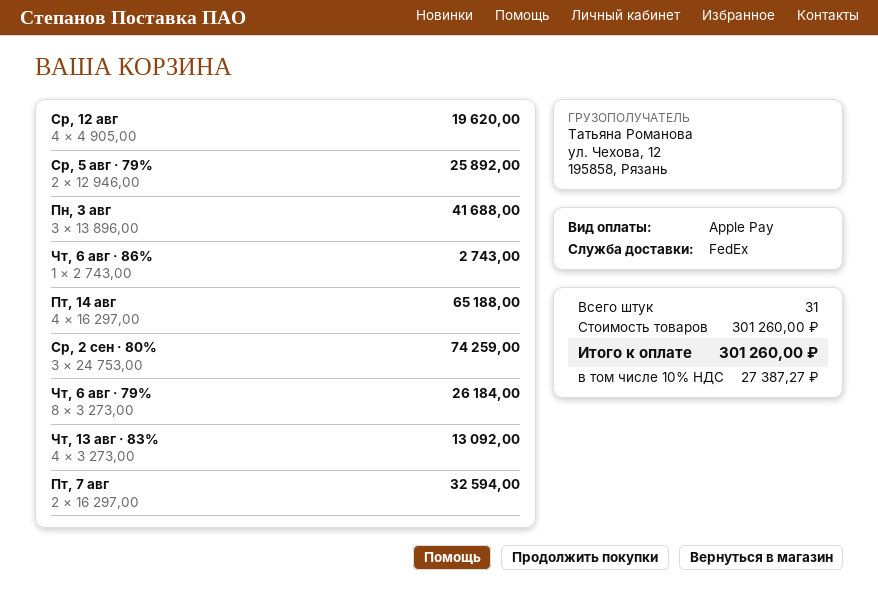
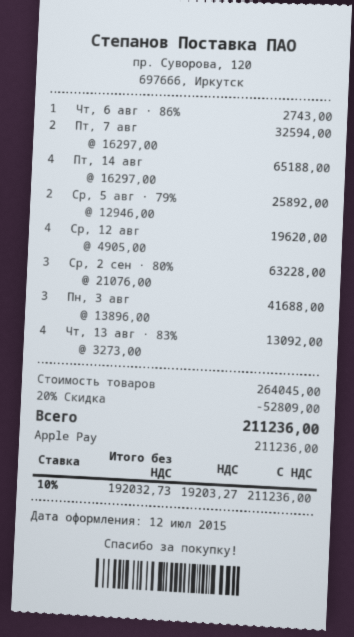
Ср, 2 сен · 80%: 3 x 24753.00 = 74259.00 -> 3 x 21076.00 = 63228.00
Чт, 6 авг · 79%: 8 x 3273.00 = 26184.00 -> none
subtotal: 301260.00 -> 264045.00
discount: none -> 20% = 52809.00
tax: 10% = 27387.27 -> 10% = 19203.27
total: 301260.00 -> 211236.00

